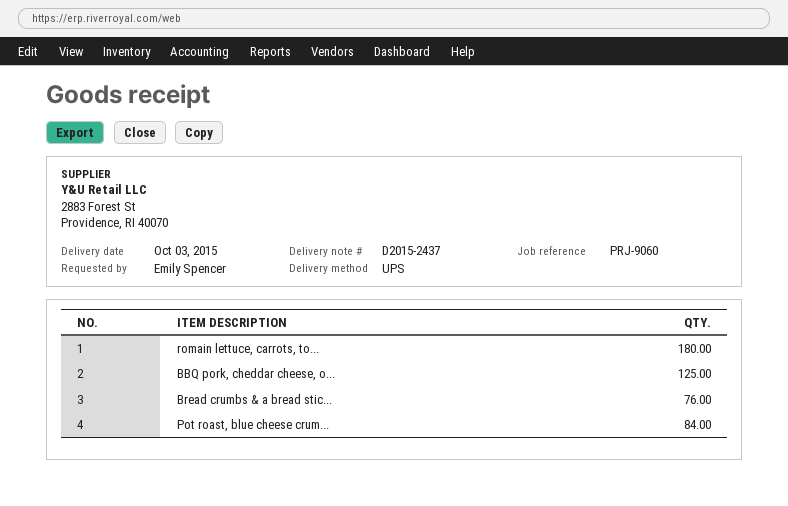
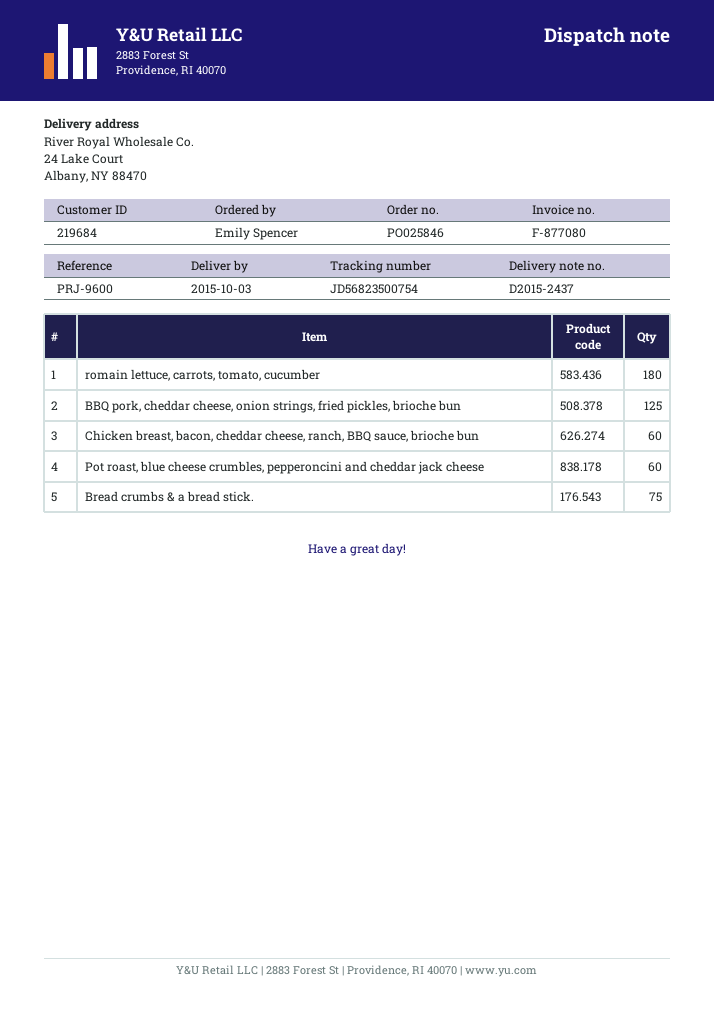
reference: PRJ-9060 -> PRJ-9600
Bread crumbs & a bread stic...: 76 -> 75
Pot roast, blue cheese crum...: 84 -> 60
Chicken breast, bacon, cheddar cheese, ranch, BBQ sauce, brioche bun: none -> 60

